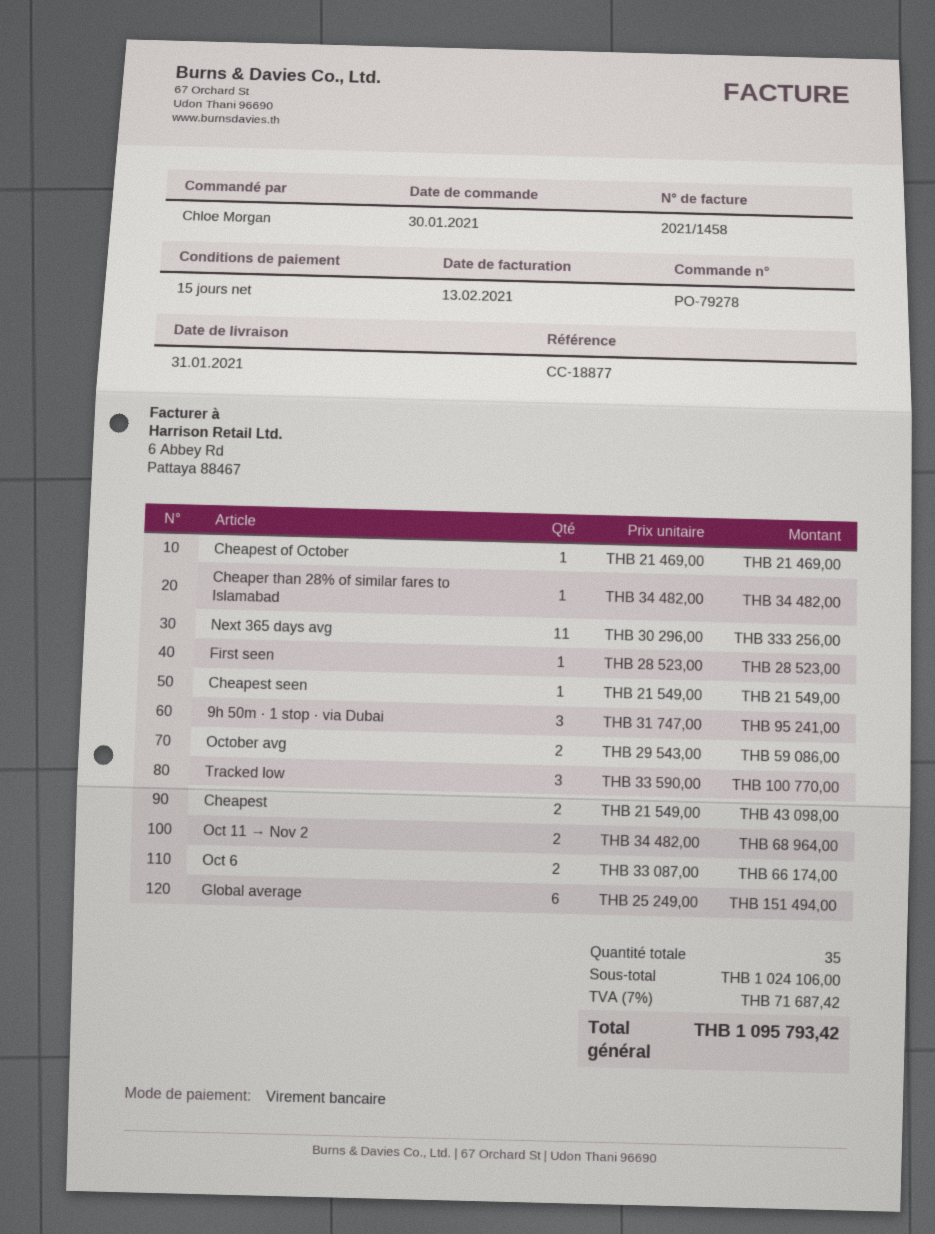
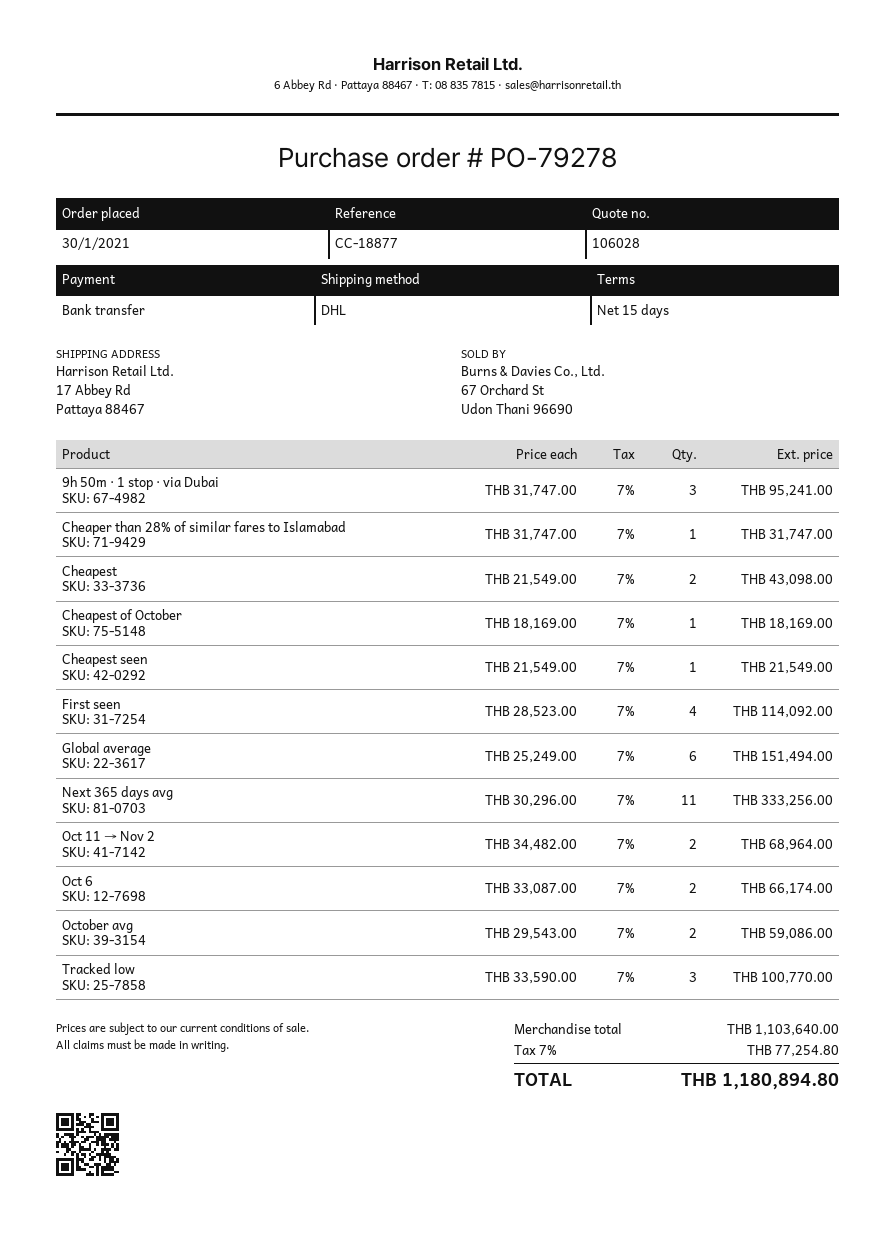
Cheapest of October: 1 x 21469.00 = 21469.00 -> 1 x 18169.00 = 18169.00
Cheaper than 28% of similar fares to Islamabad: 1 x 34482.00 = 34482.00 -> 1 x 31747.00 = 31747.00
First seen: 1 x 28523.00 = 28523.00 -> 4 x 28523.00 = 114092.00
subtotal: 1024106.00 -> 1103640.00
tax: 7% = 71687.42 -> 7% = 77254.80
total: 1095793.42 -> 1180894.80

